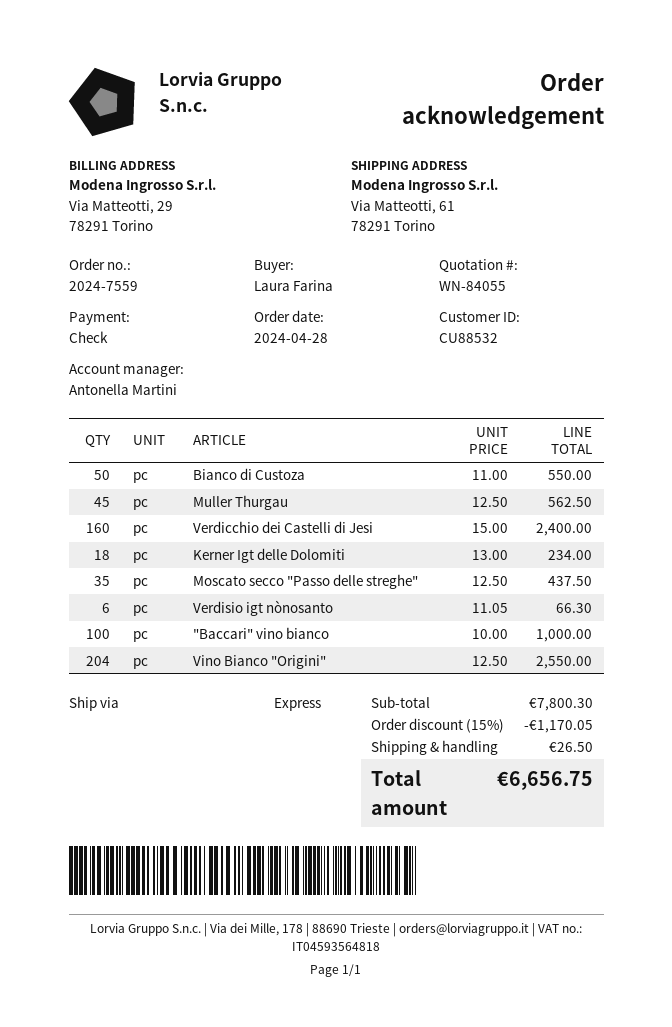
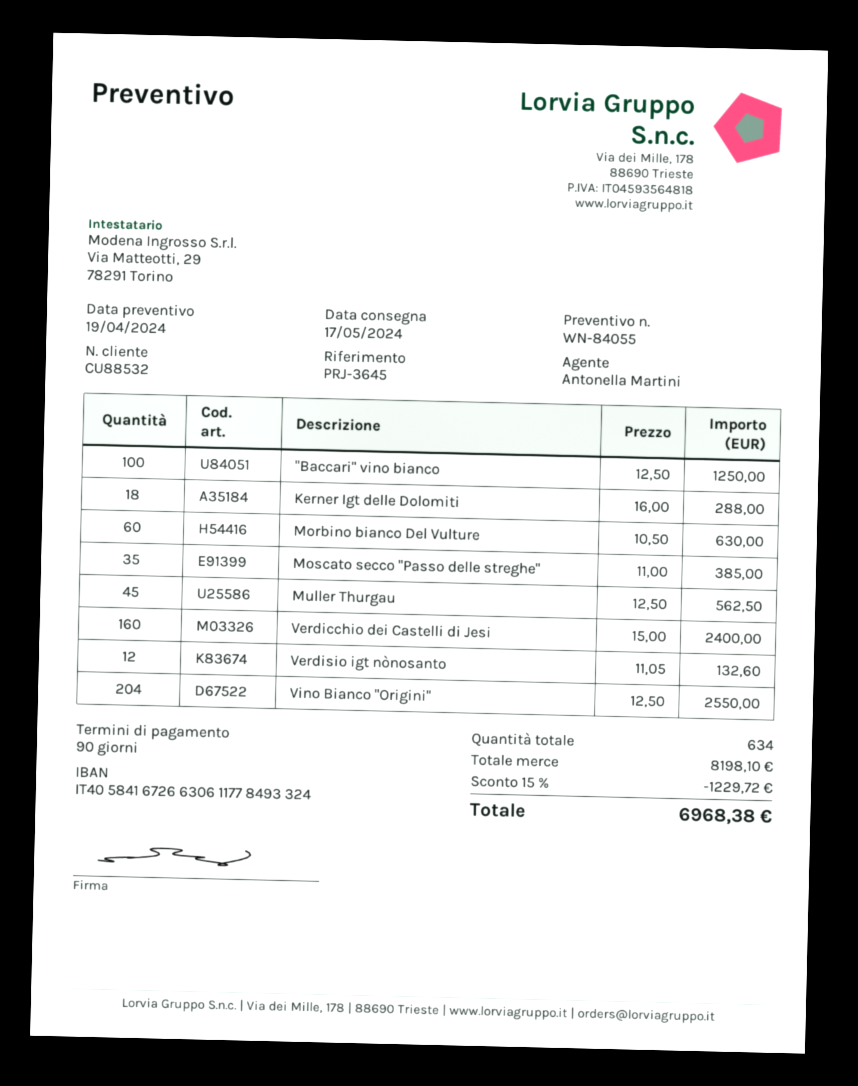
Bianco di Custoza: 50 x 11.00 = 550.00 -> none
Kerner Igt delle Dolomiti: 18 x 13.00 = 234.00 -> 18 x 16.00 = 288.00
Moscato secco "Passo delle streghe": 35 x 12.50 = 437.50 -> 35 x 11.00 = 385.00
Verdisio igt nònosanto: 6 x 11.05 = 66.30 -> 12 x 11.05 = 132.60
"Baccari" vino bianco: 100 x 10.00 = 1000.00 -> 100 x 12.50 = 1250.00
Morbino bianco Del Vulture: none -> 60 x 10.50 = 630.00
subtotal: 7800.30 -> 8198.10
discount: 15% = 1170.05 -> 15% = 1229.72
shipping: 26.50 -> none
total: 6656.75 -> 6968.38

